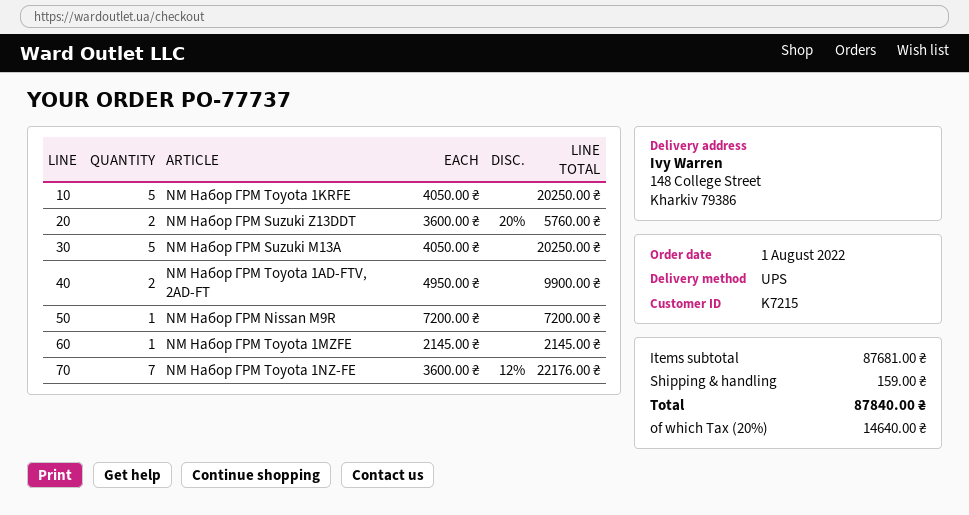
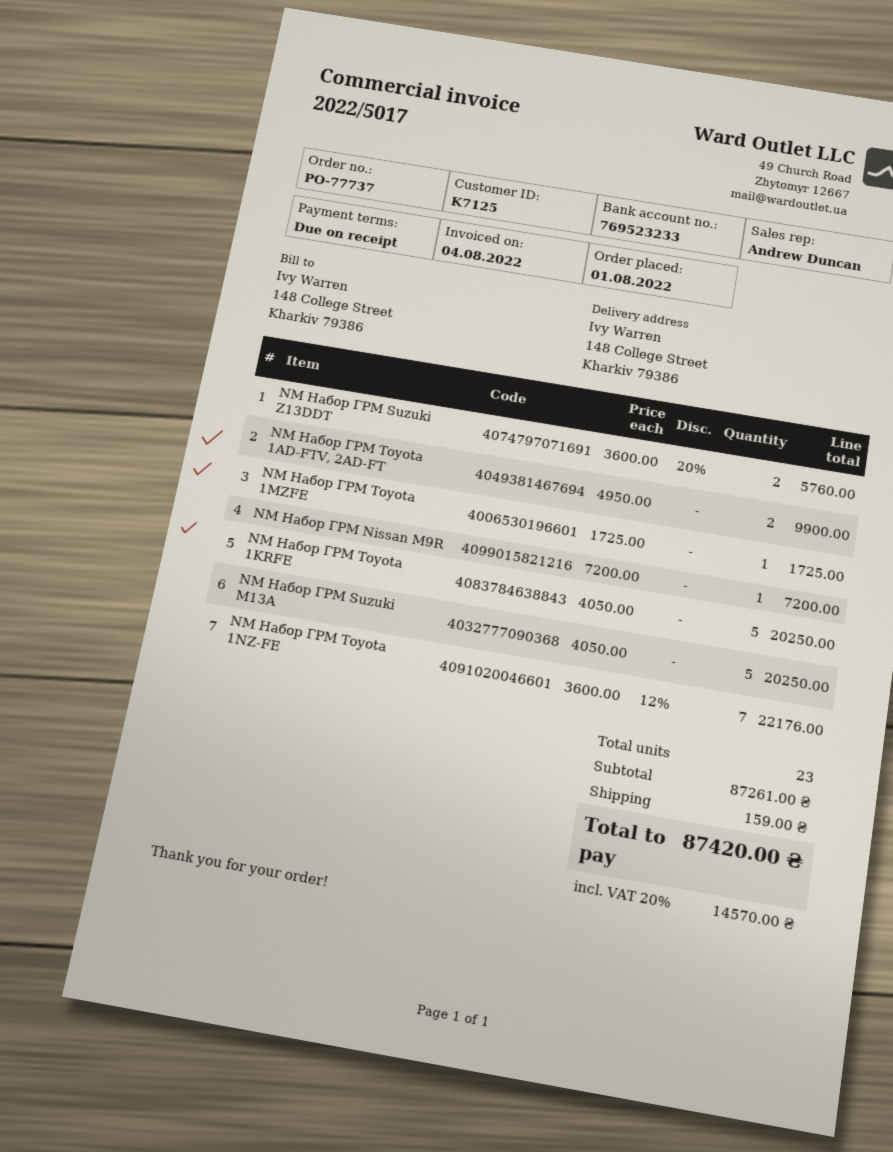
customer number: K7215 -> K7125
NM Набор ГРМ Toyota 1MZFE: 1 x 2145.00 = 2145.00 -> 1 x 1725.00 = 1725.00
subtotal: 87681.00 -> 87261.00
tax: 20% = 14640.00 -> 20% = 14570.00
total: 87840.00 -> 87420.00

